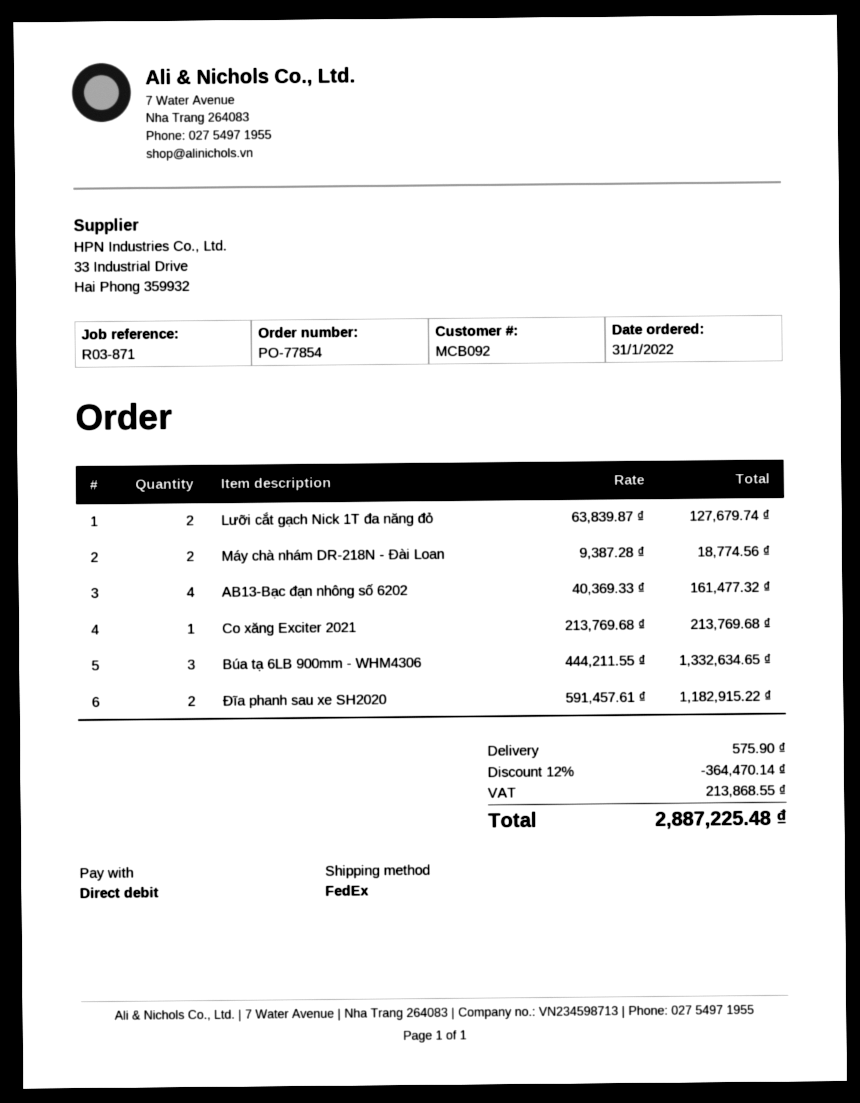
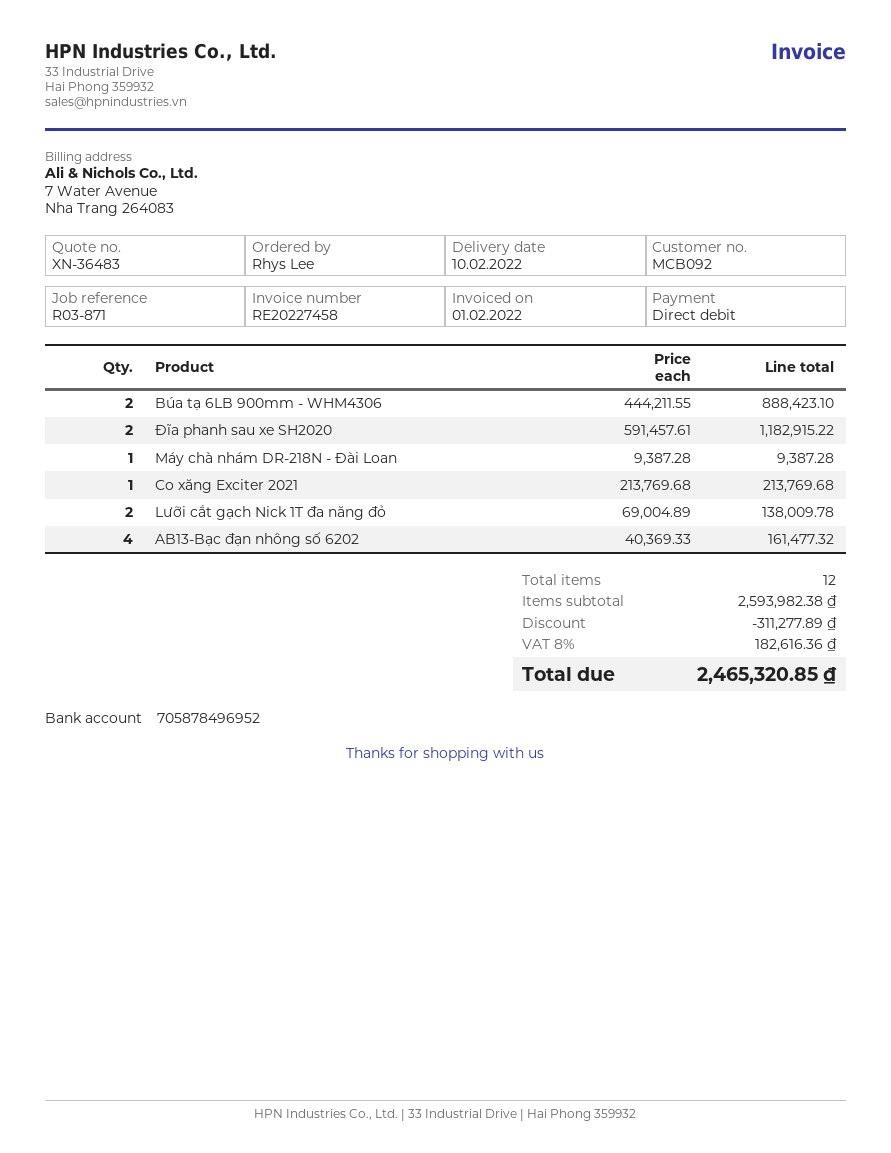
Lưỡi cắt gạch Nick 1T đa năng đỏ: 2 x 63839.87 = 127679.74 -> 2 x 69004.89 = 138009.78
Máy chà nhám DR-218N - Đài Loan: 2 x 9387.28 = 18774.56 -> 1 x 9387.28 = 9387.28
Búa tạ 6LB 900mm - WHM4306: 3 x 444211.55 = 1332634.65 -> 2 x 444211.55 = 888423.10
discount: 364470.14 -> 311277.89
shipping: 575.90 -> none
tax: 213868.55 -> 182616.36
total: 2887225.48 -> 2465320.85

